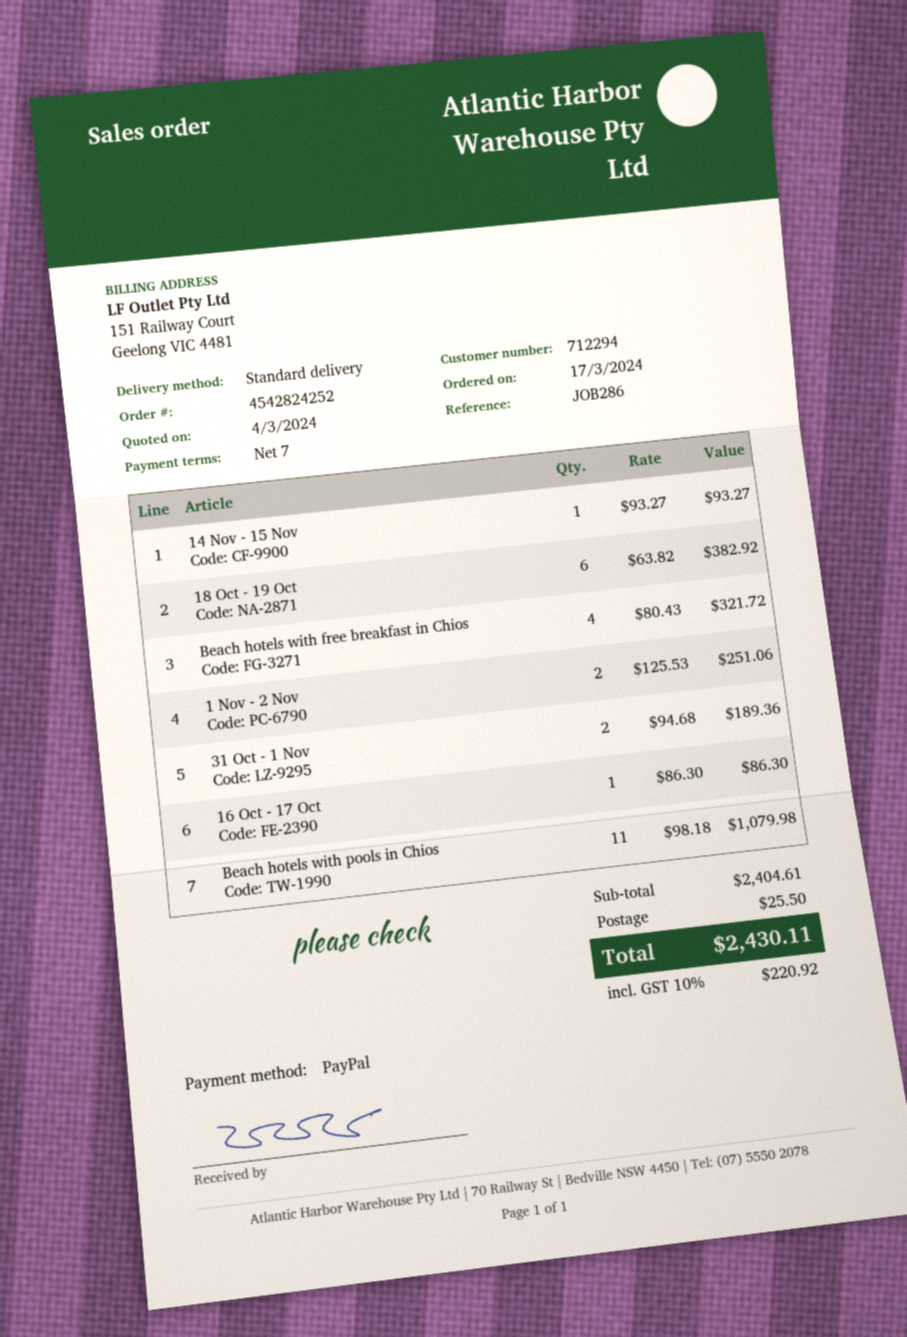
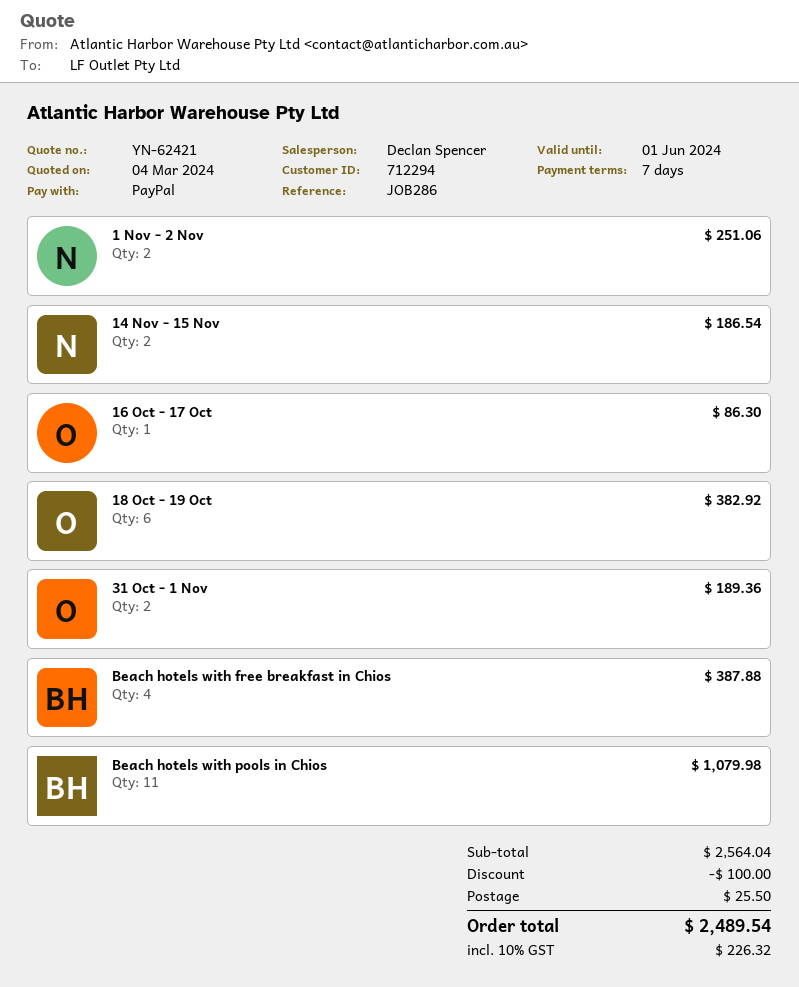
14 Nov - 15 Nov: 1 for 93.27 -> 2 for 186.54
Beach hotels with free breakfast in Chios: 4 for 321.72 -> 4 for 387.88
subtotal: 2404.61 -> 2564.04
discount: none -> 100.00
tax: 10% = 220.92 -> 10% = 226.32
total: 2430.11 -> 2489.54

